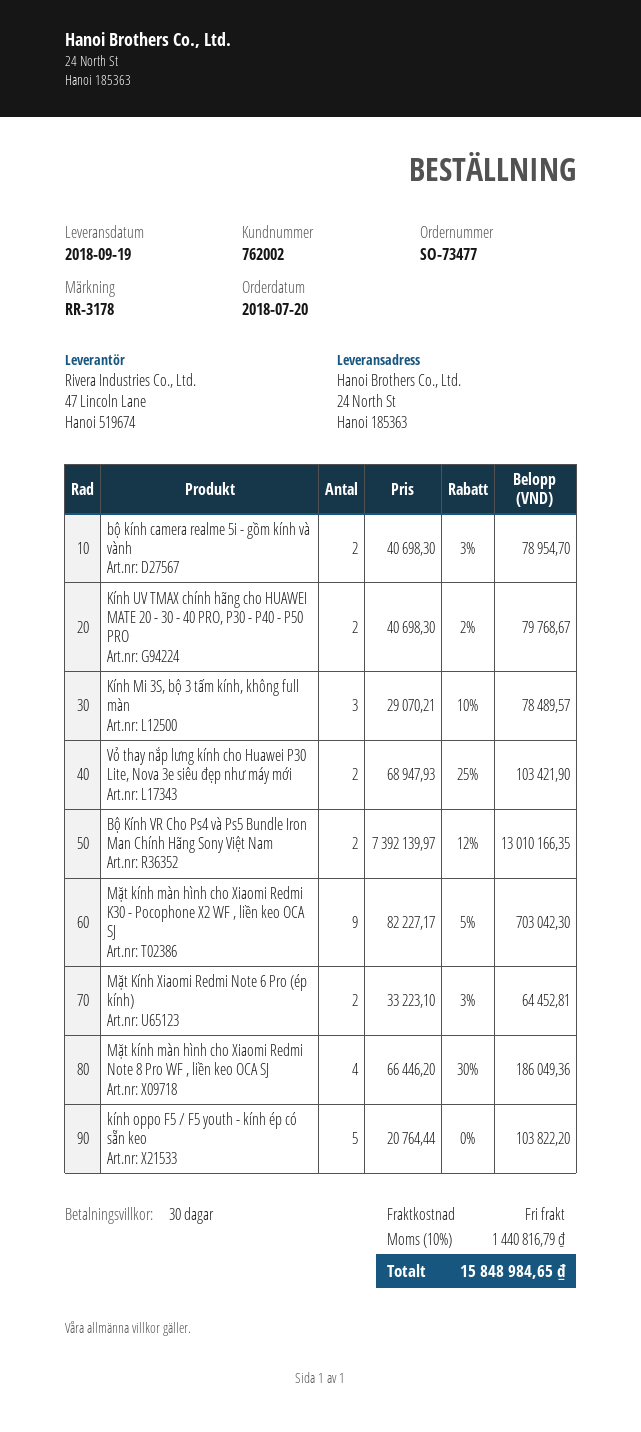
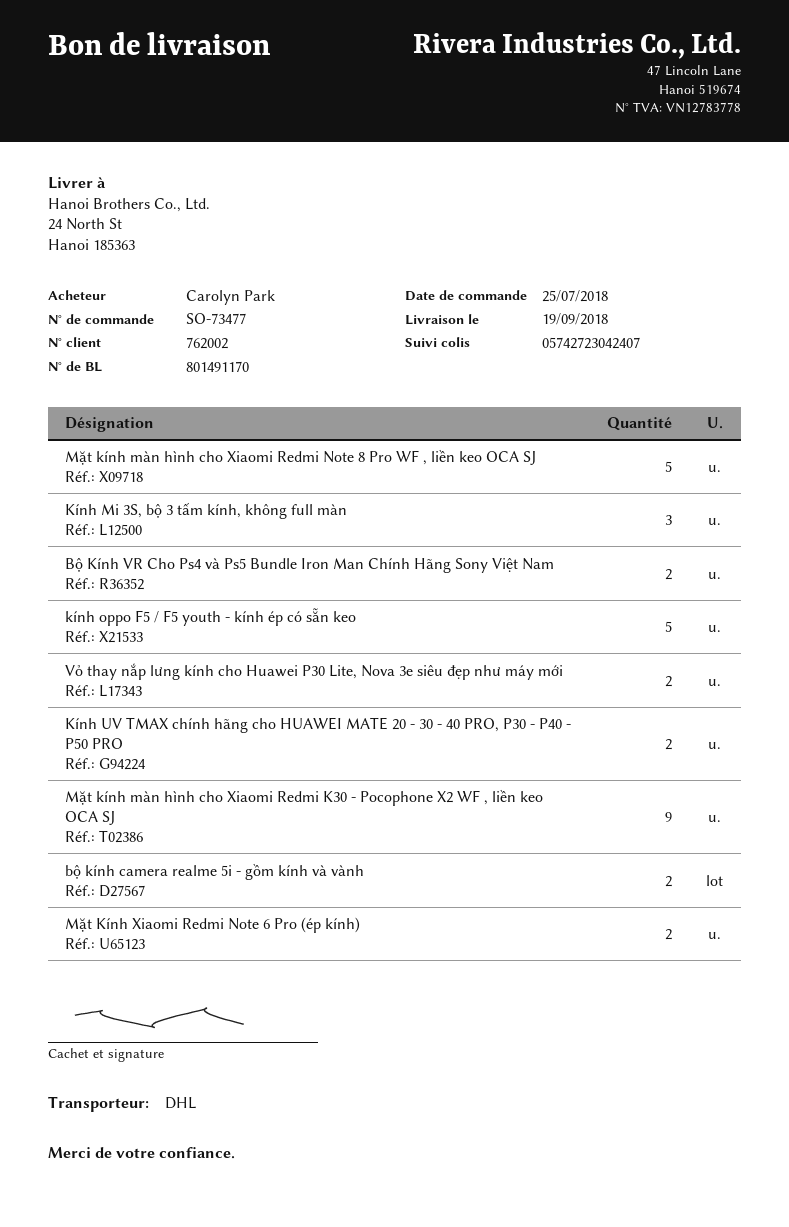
order date: 2018-07-20 -> 2018-07-25
Mặt kính màn hình cho Xiaomi Redmi Note 8 Pro WF , liền keo OCA SJ: 4 -> 5

